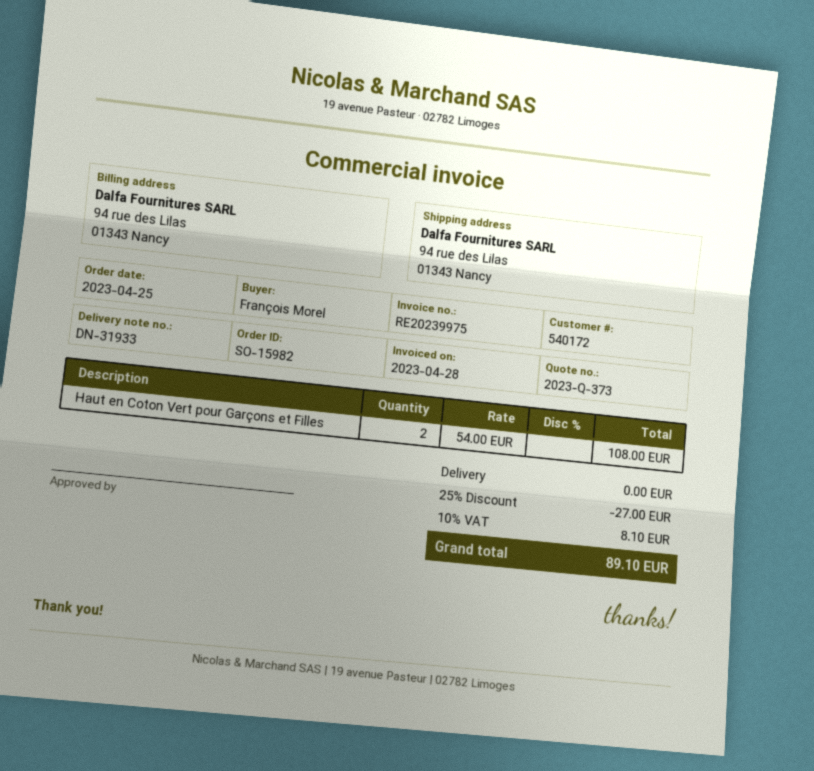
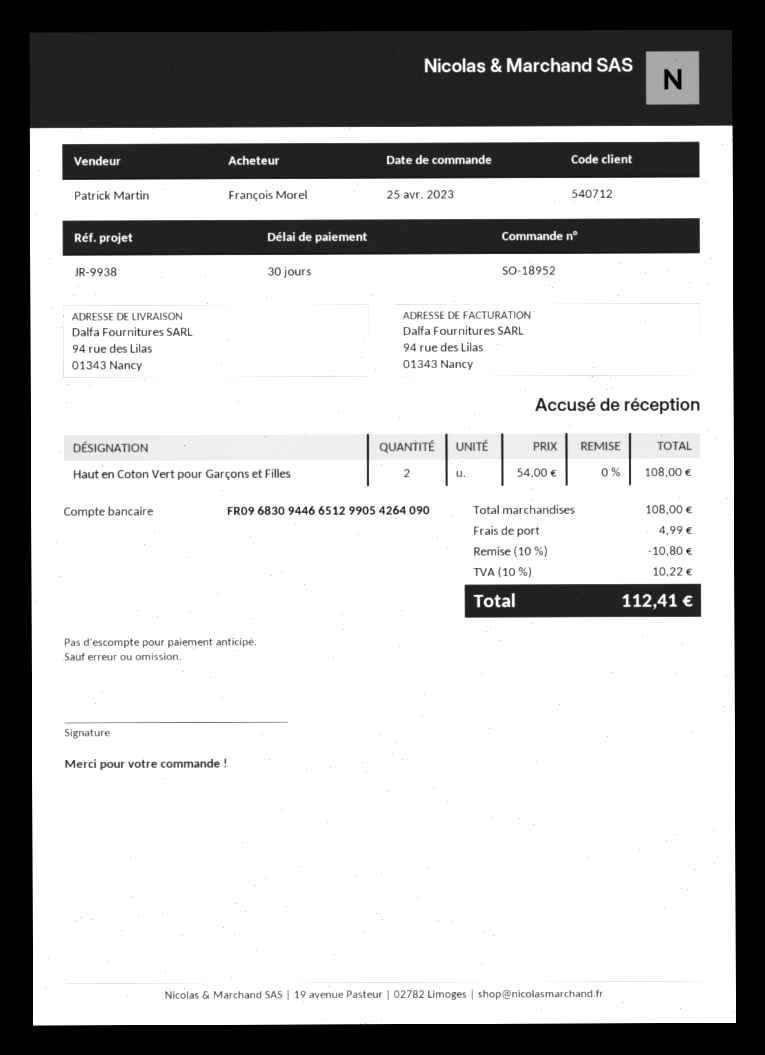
order number: SO-15982 -> SO-18952
customer number: 540172 -> 540712
discount: 25% = 27.00 -> 10% = 10.80
shipping: 0.00 -> 4.99
tax: 10% = 8.10 -> 10% = 10.22
total: 89.10 -> 112.41

